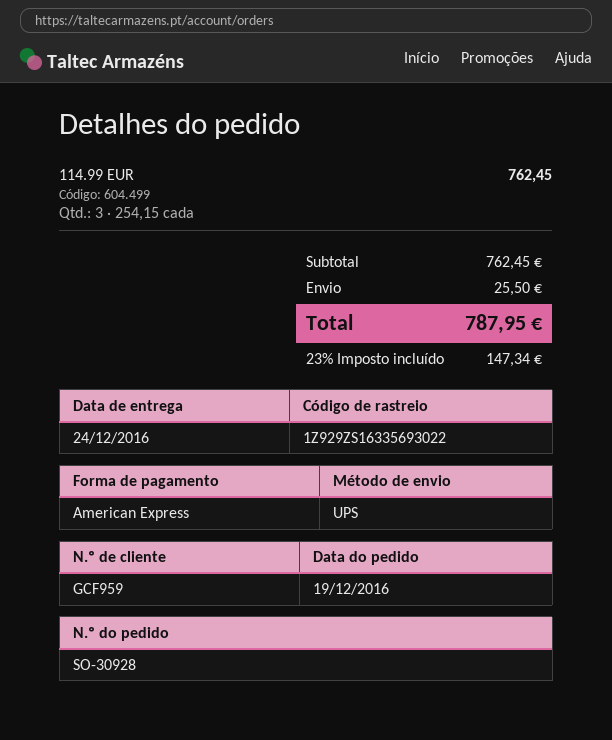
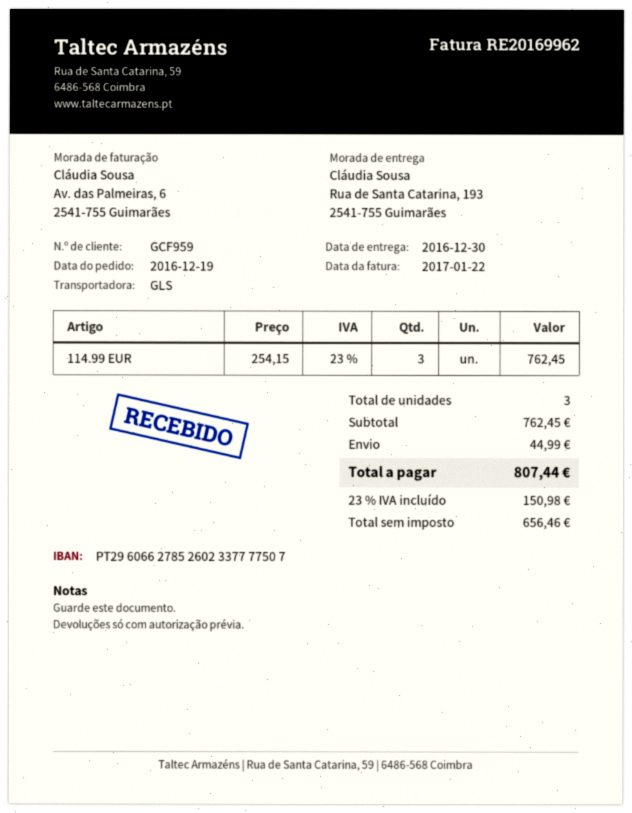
delivery date: 2016-12-24 -> 2016-12-30
shipping method: UPS -> GLS
shipping: 25.50 -> 44.99
tax: 23% = 147.34 -> 23% = 150.98
total: 787.95 -> 807.44

